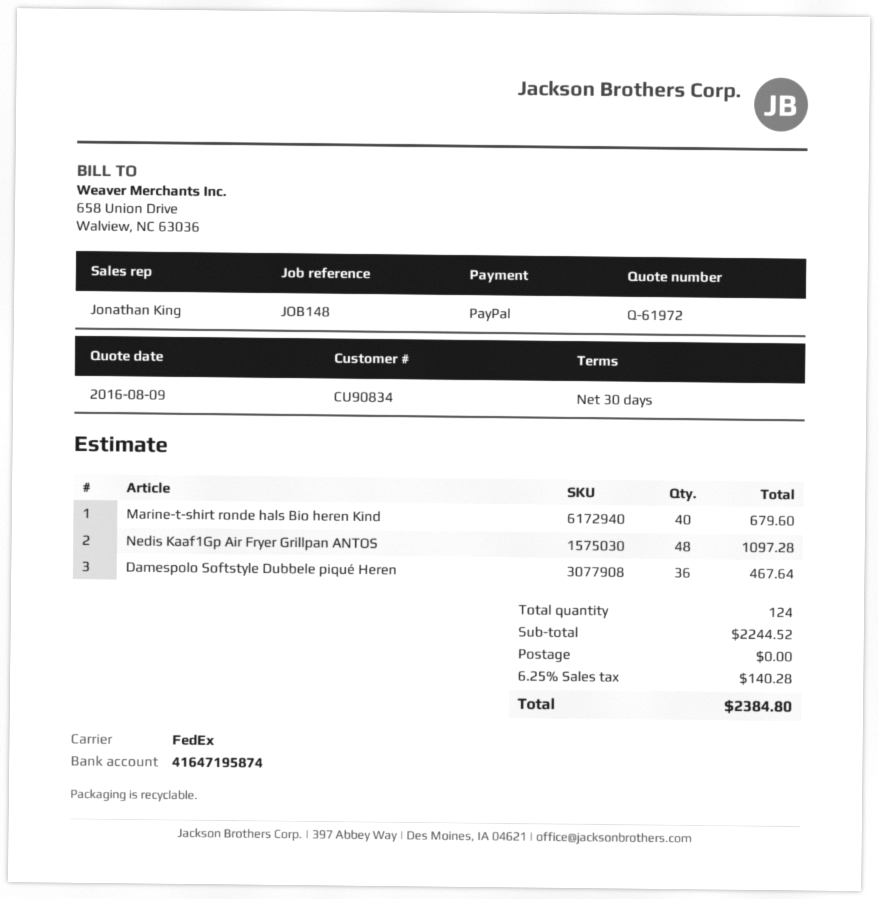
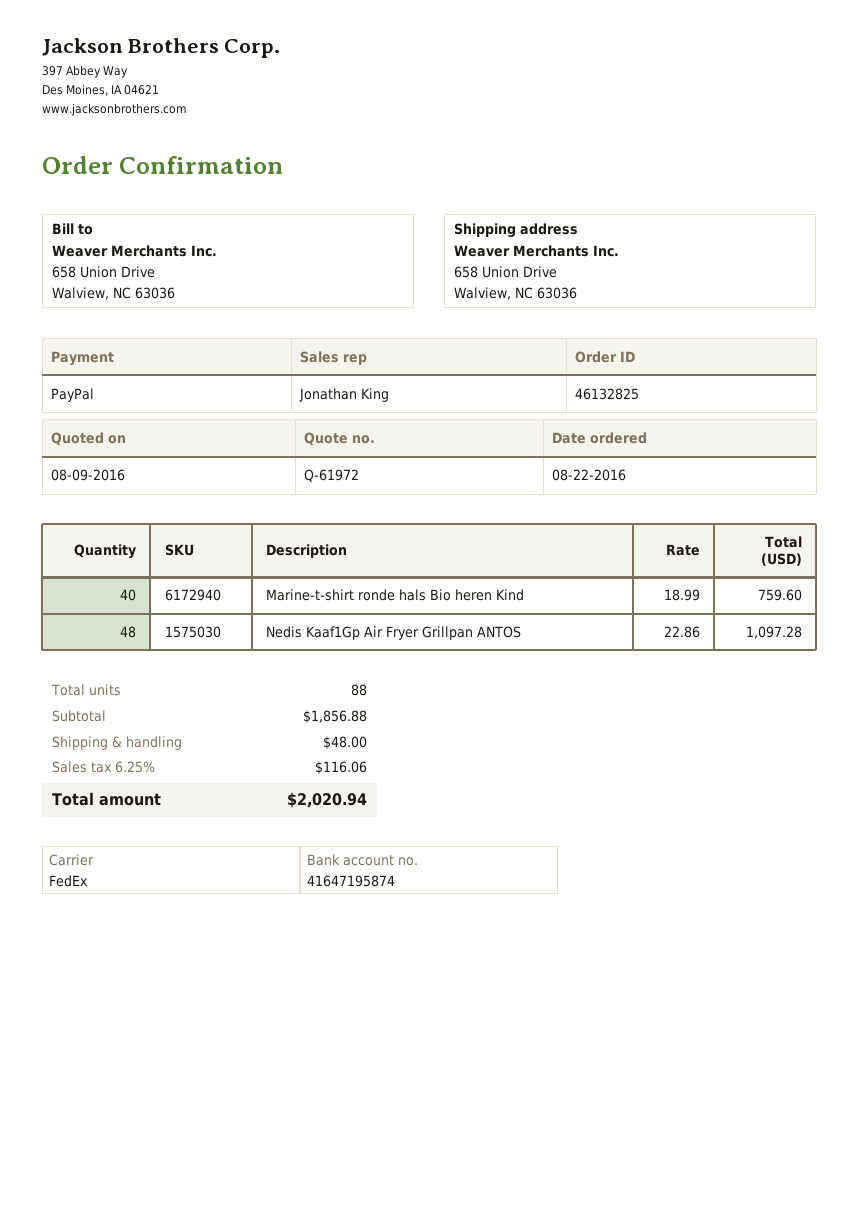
Marine-t-shirt ronde hals Bio heren Kind: 40 for 679.60 -> 40 for 759.60
Damespolo Softstyle Dubbele piqué Heren: 36 for 467.64 -> none
total quantity: 124 -> 88
subtotal: 2244.52 -> 1856.88
shipping: 0.00 -> 48.00
tax: 6.25% = 140.28 -> 6.25% = 116.06
total: 2384.80 -> 2020.94

